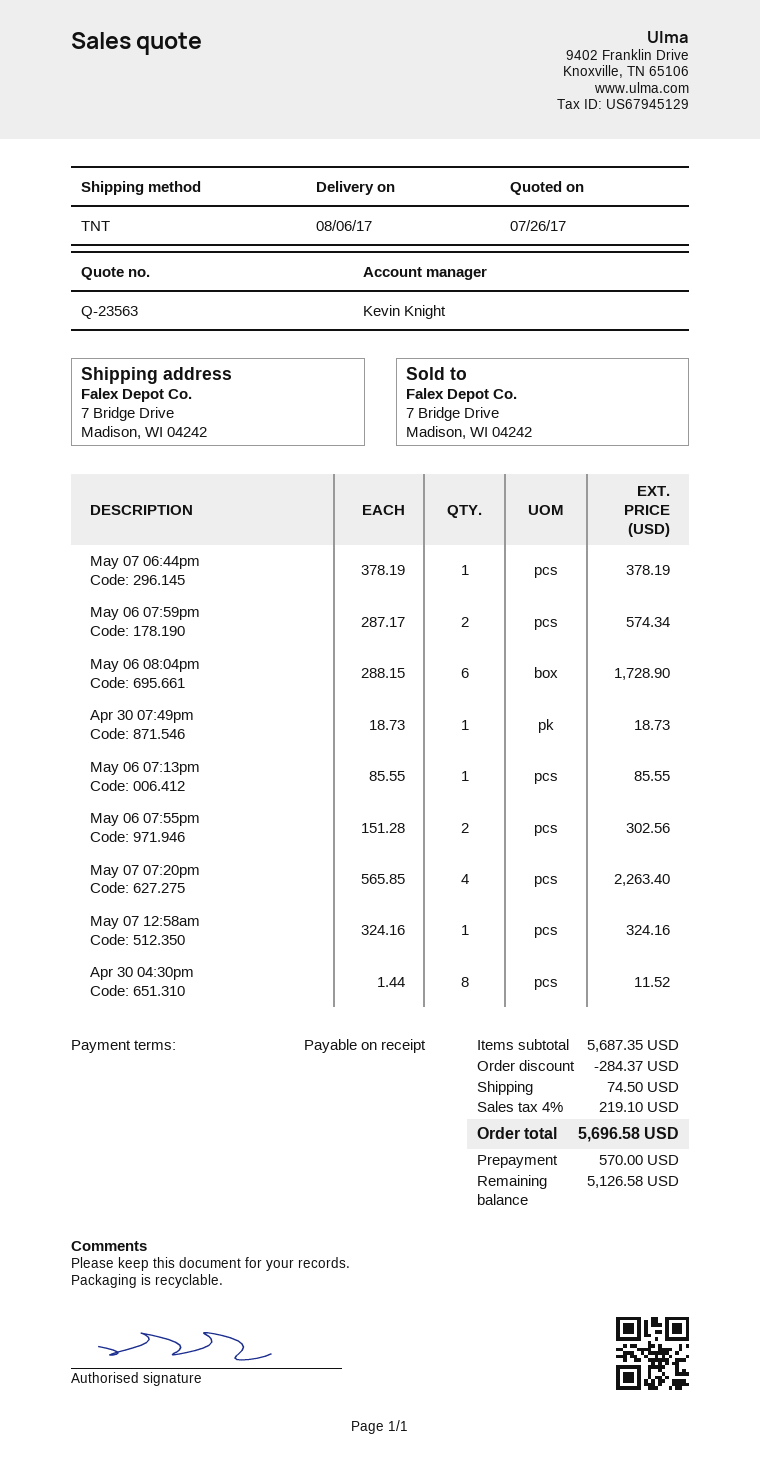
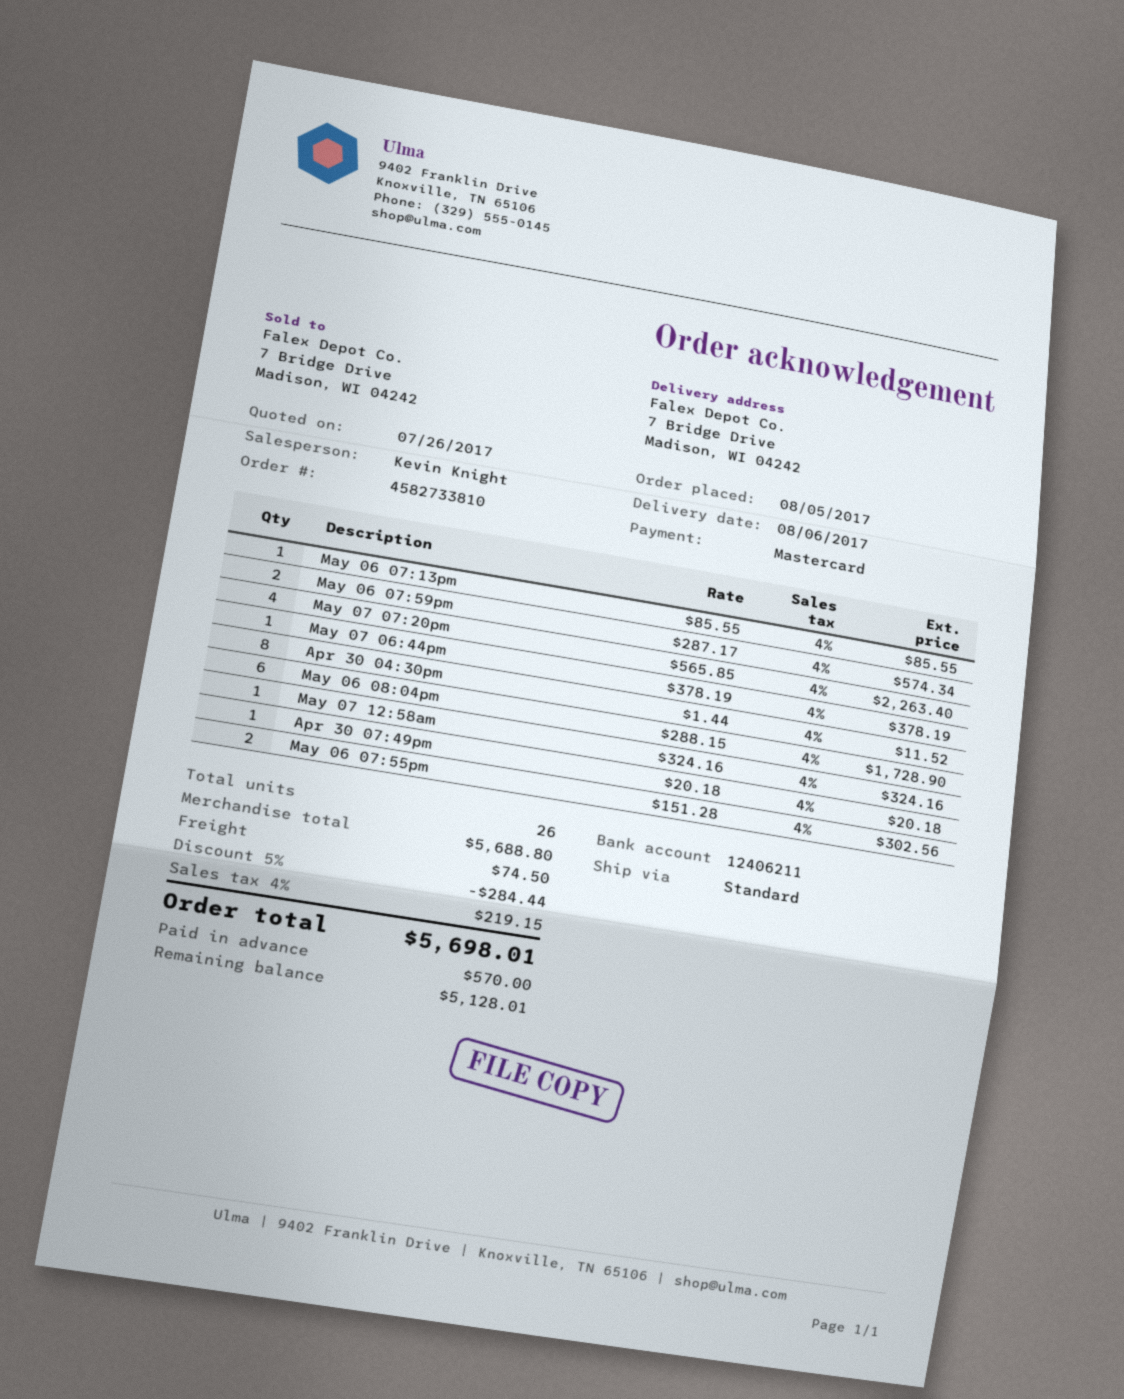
shipping method: TNT -> standard
Apr 30 07:49pm: 1 x 18.73 = 18.73 -> 1 x 20.18 = 20.18
subtotal: 5687.35 -> 5688.80
discount: 284.37 -> 284.44
tax: 4% = 219.10 -> 4% = 219.15
total: 5696.58 -> 5698.01
balance: 5126.58 -> 5128.01

